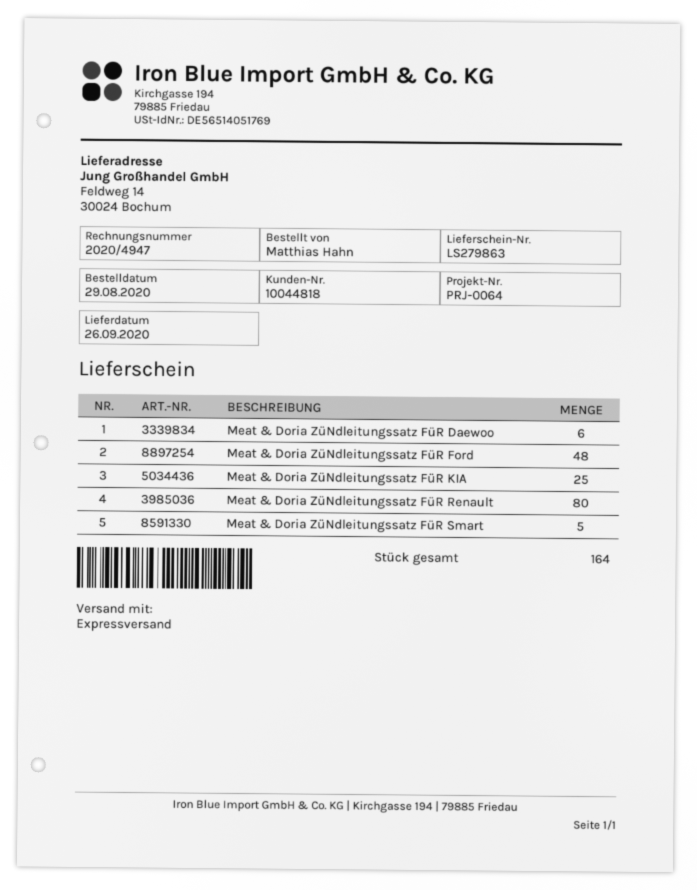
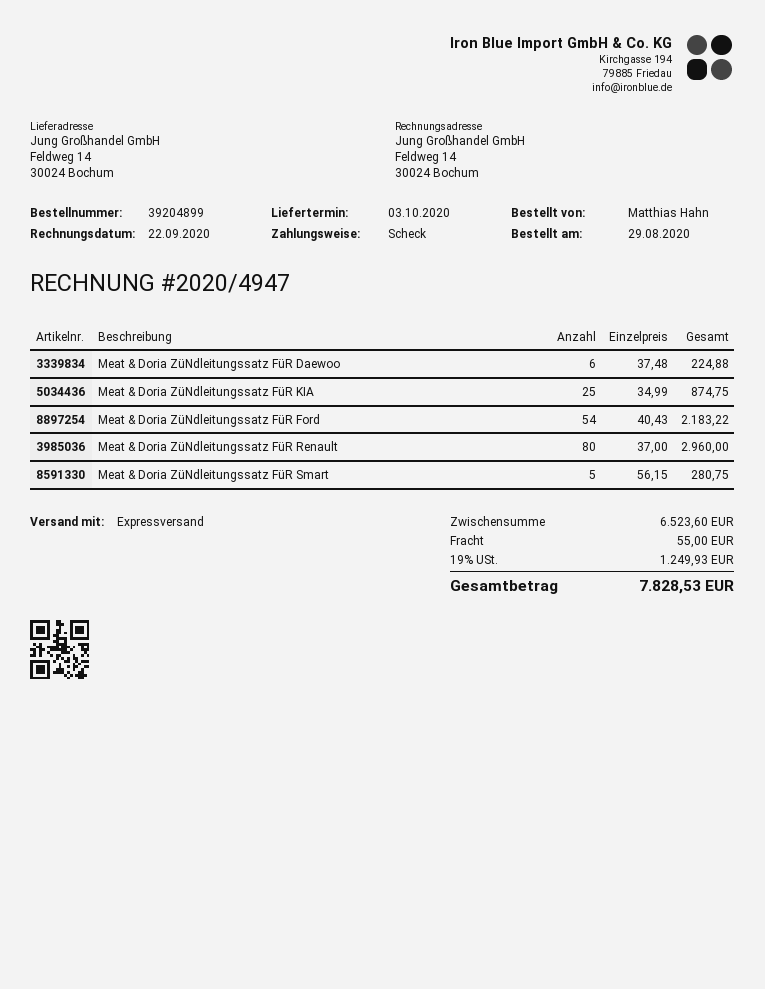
delivery date: 2020-09-26 -> 2020-10-03
Meat & Doria ZüNdleitungssatz FüR Ford: 48 -> 54

